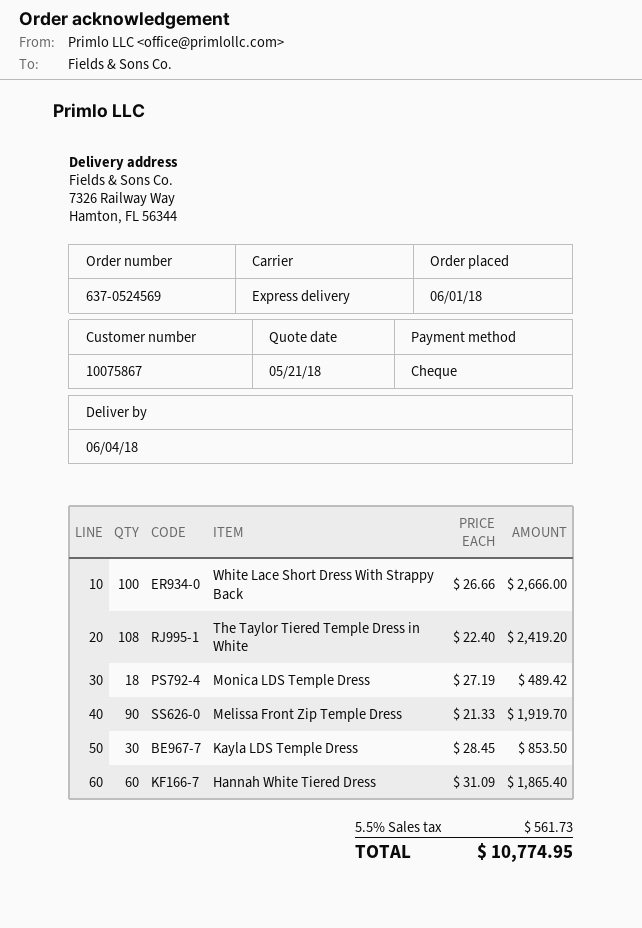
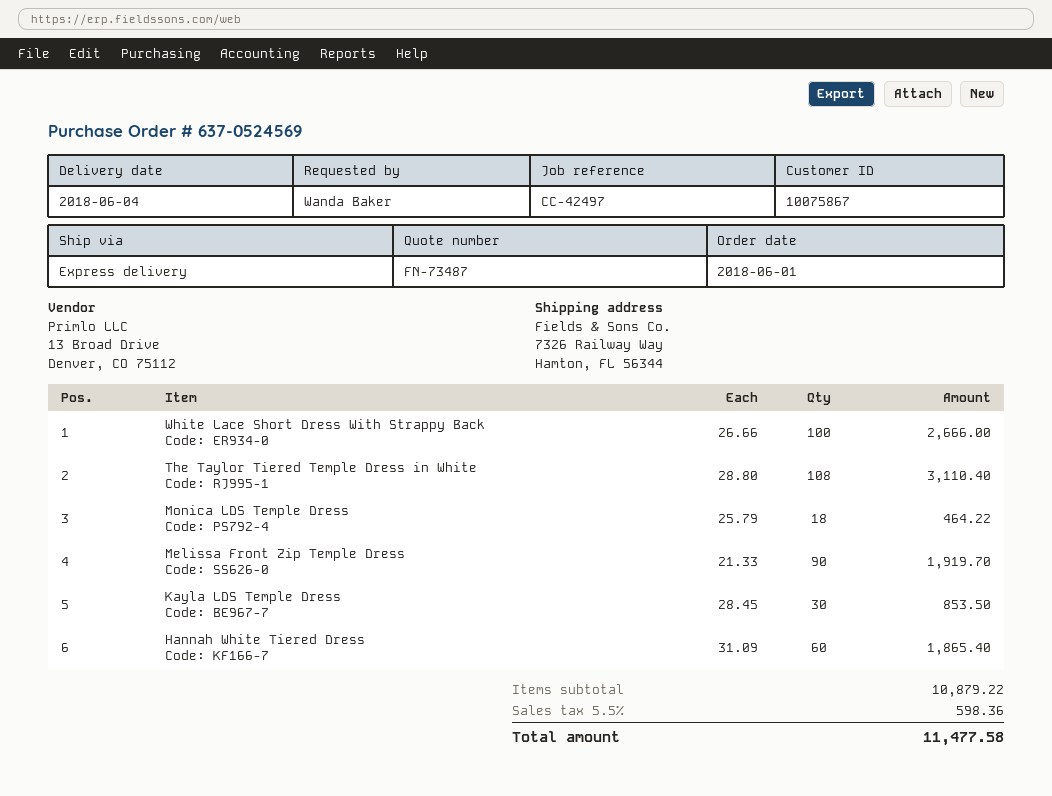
The Taylor Tiered Temple Dress in White: 108 x 22.40 = 2419.20 -> 108 x 28.80 = 3110.40
Monica LDS Temple Dress: 18 x 27.19 = 489.42 -> 18 x 25.79 = 464.22
tax: 5.5% = 561.73 -> 5.5% = 598.36
total: 10774.95 -> 11477.58

